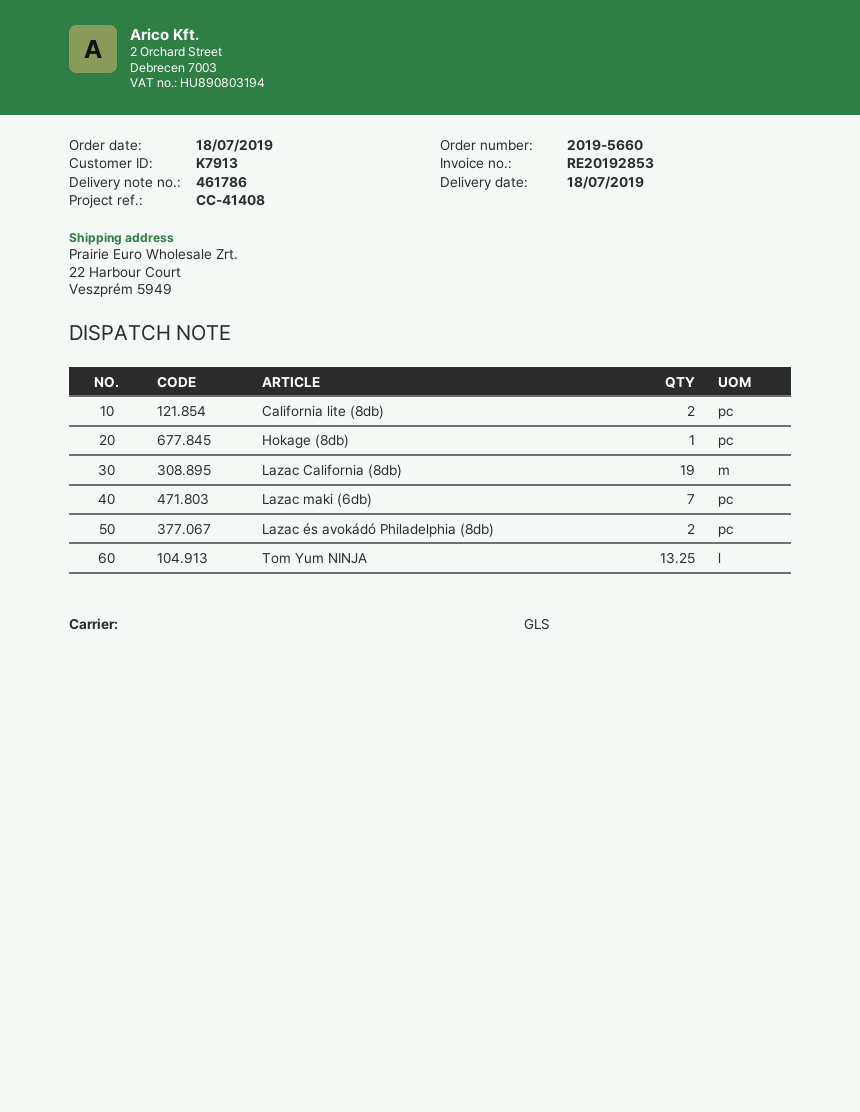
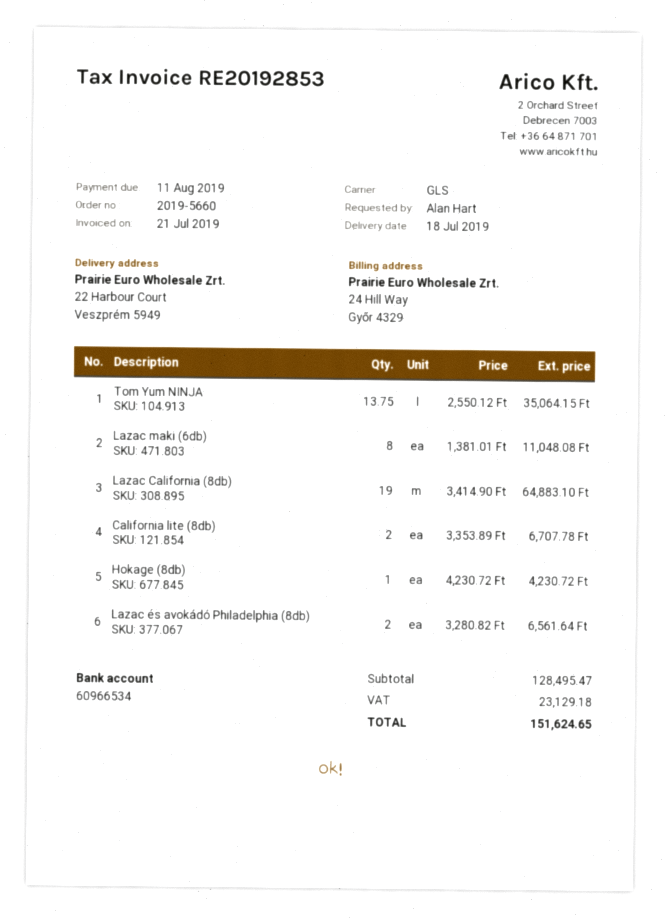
Lazac maki (6db): 7 -> 8
Tom Yum NINJA: 13.25 -> 13.75

